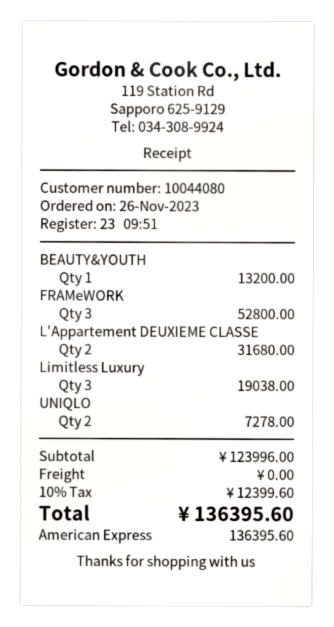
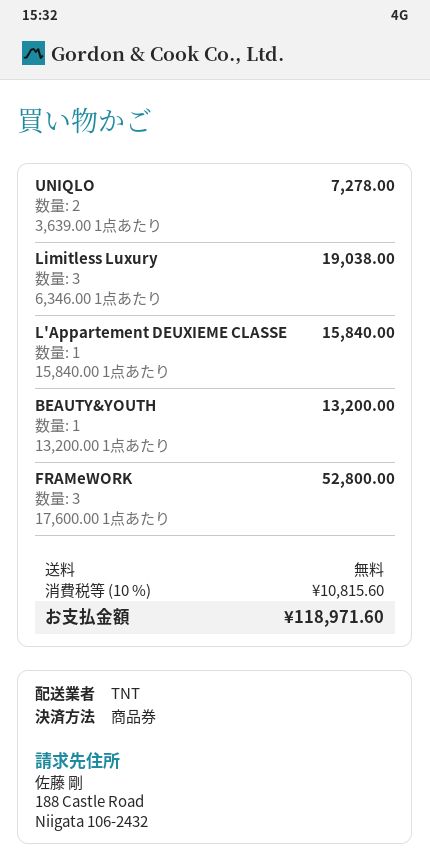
payment method: American Express -> gift card
L'Appartement DEUXIEME CLASSE: 2 for 31680.00 -> 1 for 15840.00
tax: 10% = 12399.60 -> 10% = 10815.60
total: 136395.60 -> 118971.60

